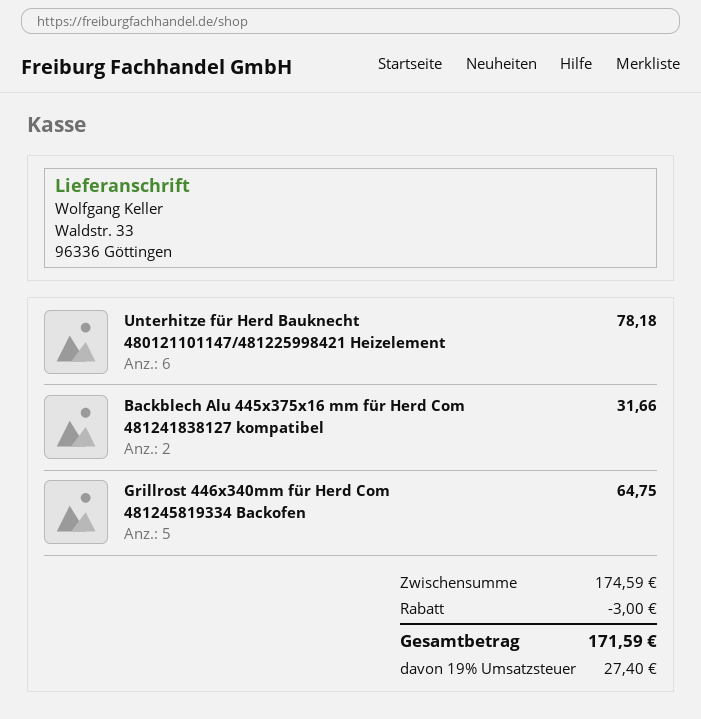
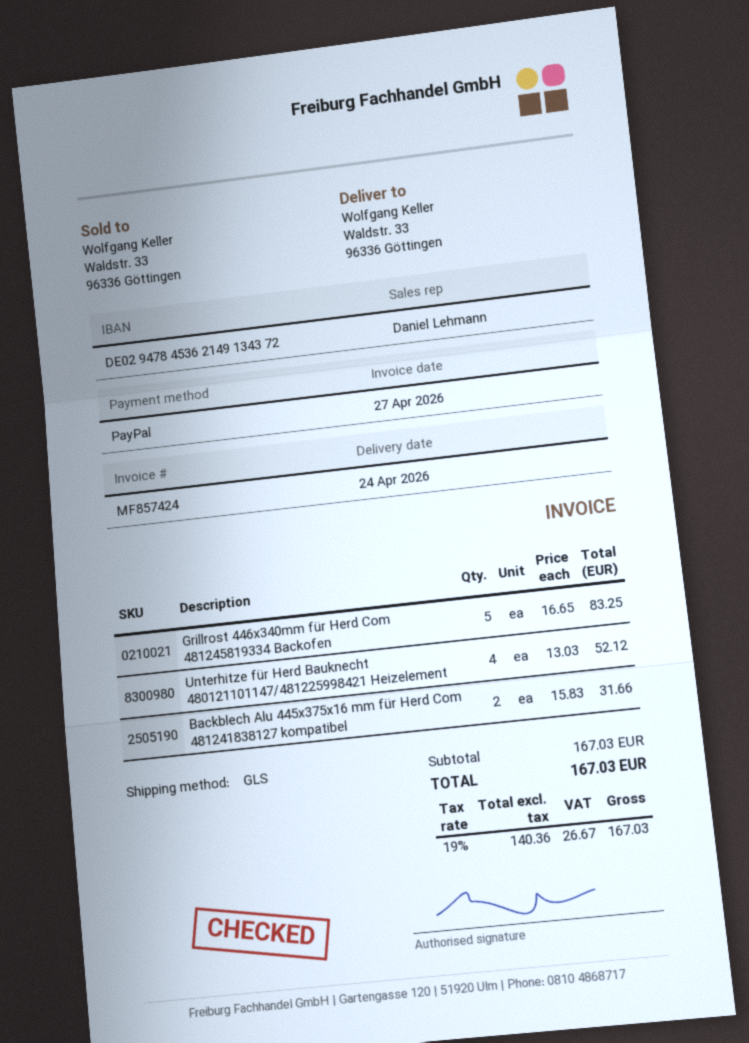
Unterhitze für Herd Bauknecht 480121101147/481225998421 Heizelement: 6 for 78.18 -> 4 for 52.12
Grillrost 446x340mm für Herd Com 481245819334 Backofen: 5 for 64.75 -> 5 for 83.25
subtotal: 174.59 -> 167.03
discount: 3.00 -> none
tax: 19% = 27.40 -> 19% = 26.67
total: 171.59 -> 167.03

